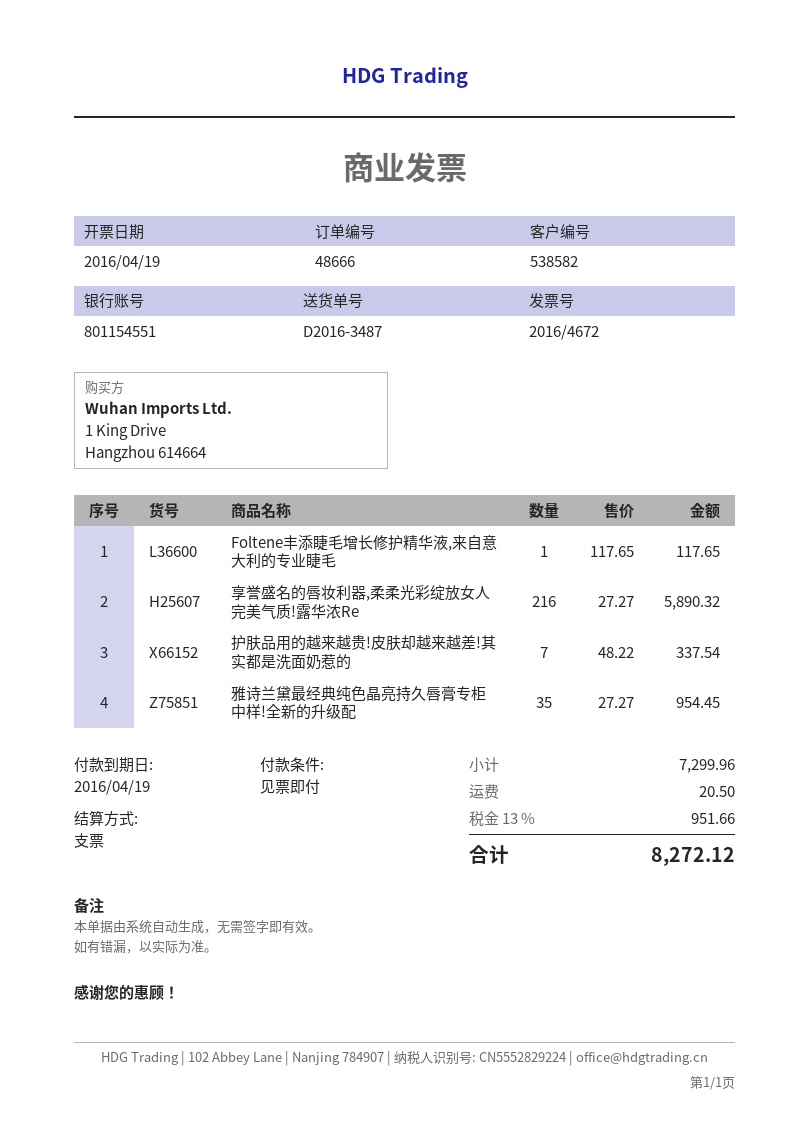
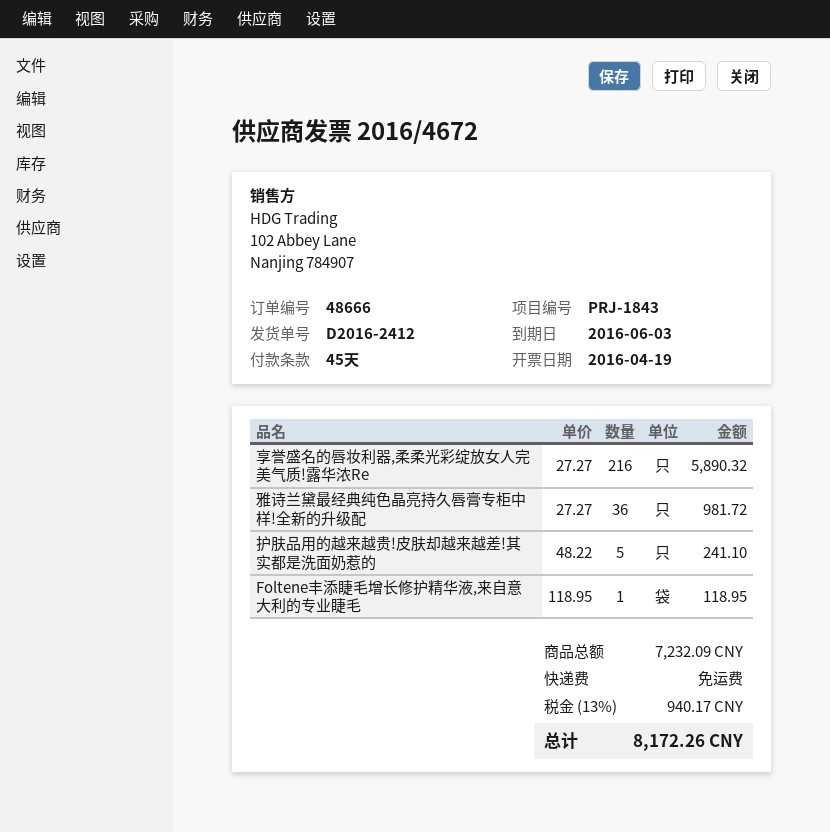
delivery note number: D2016-3487 -> D2016-2412
payment terms: on receipt -> 45 days
due date: 2016-04-19 -> 2016-06-03
Foltene丰添睫毛增长修护精华液,来自意大利的专业睫毛: 1 x 117.65 = 117.65 -> 1 x 118.95 = 118.95
护肤品用的越来越贵!皮肤却越来越差!其实都是洗面奶惹的: 7 x 48.22 = 337.54 -> 5 x 48.22 = 241.10
雅诗兰黛最经典纯色晶亮持久唇膏专柜中样!全新的升级配: 35 x 27.27 = 954.45 -> 36 x 27.27 = 981.72
subtotal: 7299.96 -> 7232.09
shipping: 20.50 -> 0.00
tax: 13% = 951.66 -> 13% = 940.17
total: 8272.12 -> 8172.26

